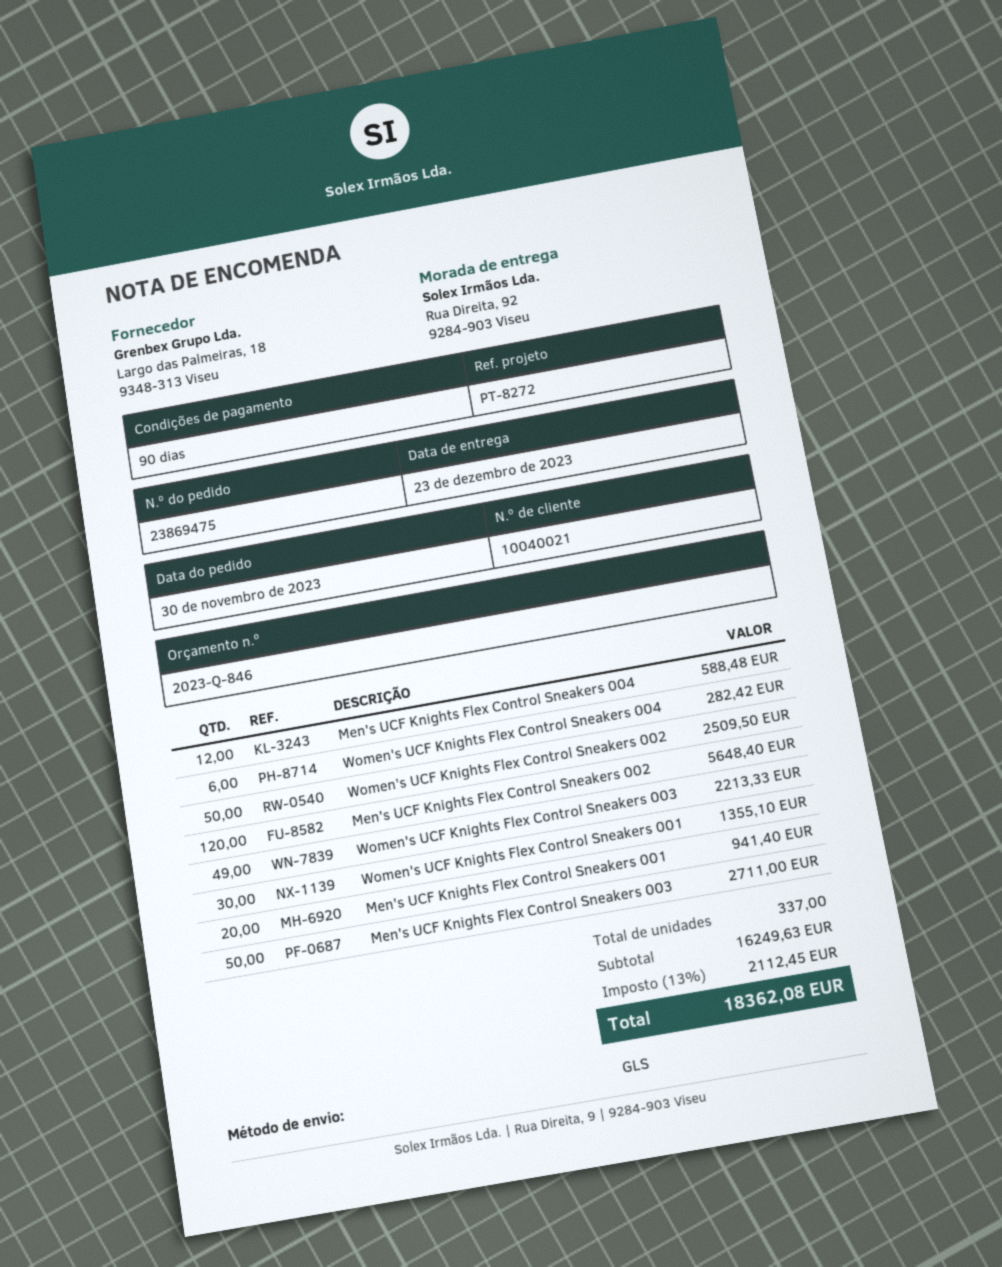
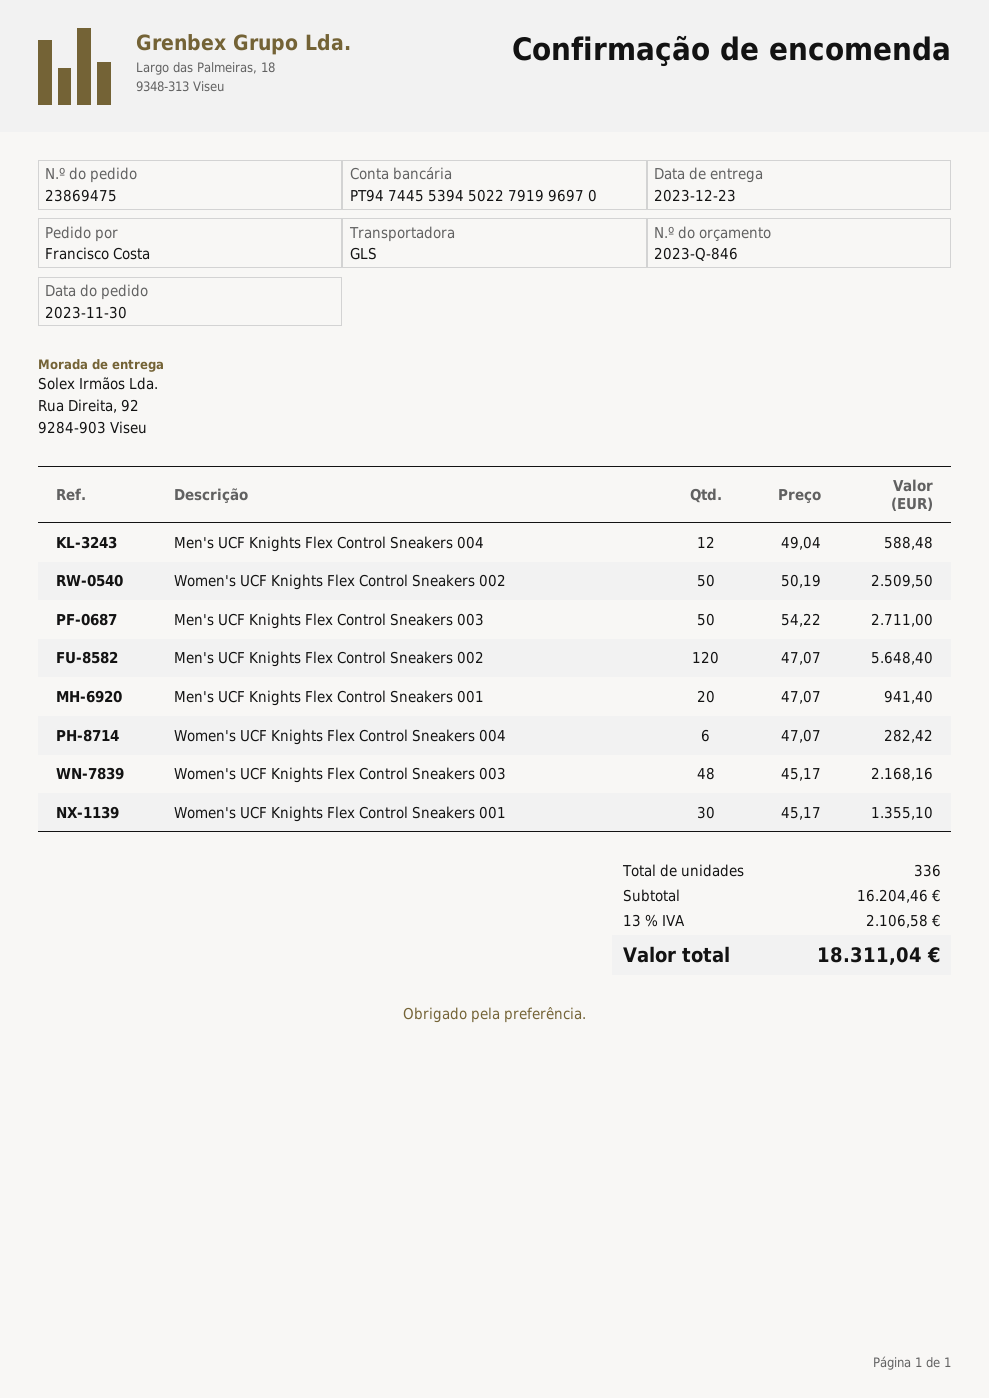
Women's UCF Knights Flex Control Sneakers 003: 49 for 2213.33 -> 48 for 2168.16
total quantity: 337 -> 336
subtotal: 16249.63 -> 16204.46
tax: 13% = 2112.45 -> 13% = 2106.58
total: 18362.08 -> 18311.04

